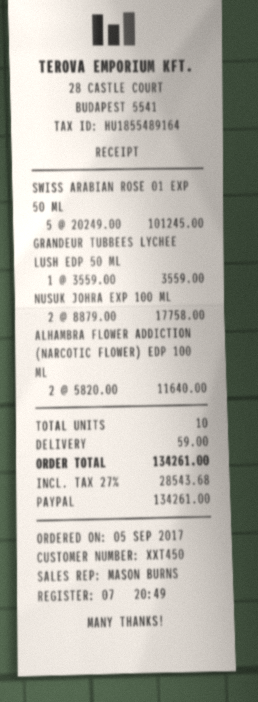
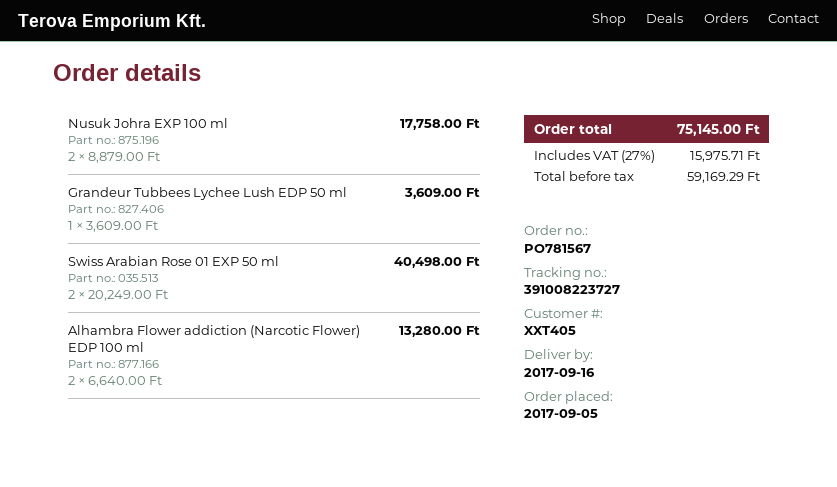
customer number: XXT450 -> XXT405
SWISS ARABIAN ROSE 01 EXP 50 ML: 5 x 20249.00 = 101245.00 -> 2 x 20249.00 = 40498.00
GRANDEUR TUBBEES LYCHEE LUSH EDP 50 ML: 1 x 3559.00 = 3559.00 -> 1 x 3609.00 = 3609.00
ALHAMBRA FLOWER ADDICTION (NARCOTIC FLOWER) EDP 100 ML: 2 x 5820.00 = 11640.00 -> 2 x 6640.00 = 13280.00
shipping: 59.00 -> none
tax: 27% = 28543.68 -> 27% = 15975.71
total: 134261.00 -> 75145.00

